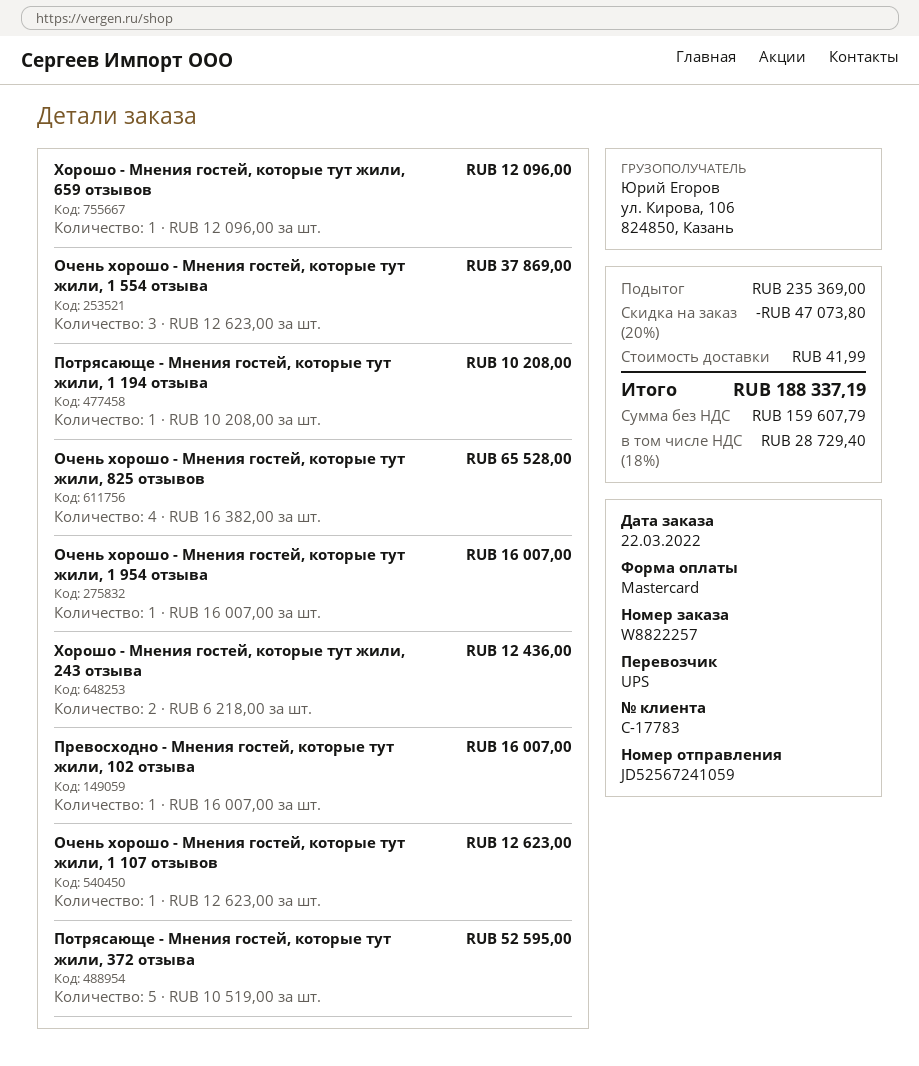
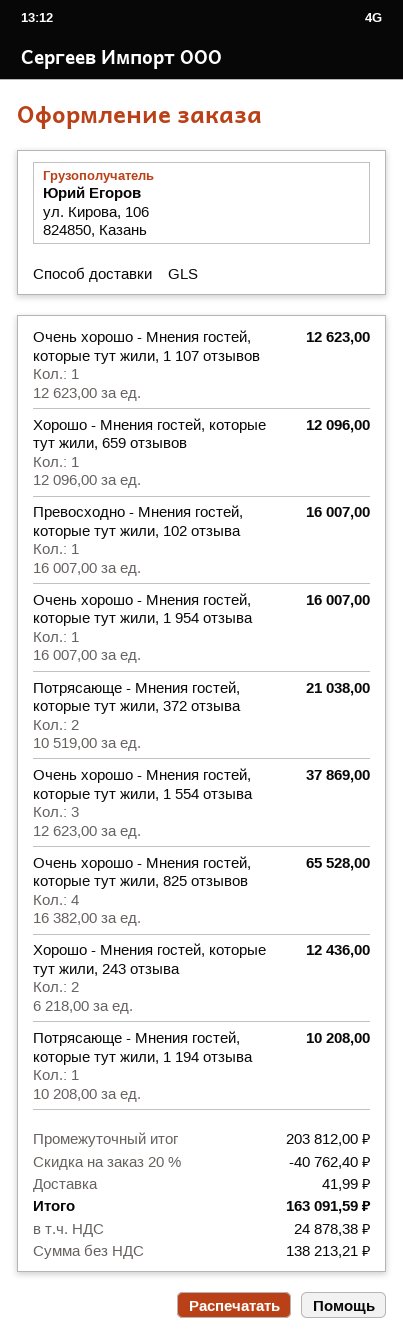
shipping method: UPS -> GLS
Потрясающе - Мнения гостей, которые тут жили, 372 отзыва: 5 x 10519.00 = 52595.00 -> 2 x 10519.00 = 21038.00
subtotal: 235369.00 -> 203812.00
discount: 20% = 47073.80 -> 20% = 40762.40
net: 159607.79 -> 138213.21
tax: 28729.40 -> 24878.38
total: 188337.19 -> 163091.59

